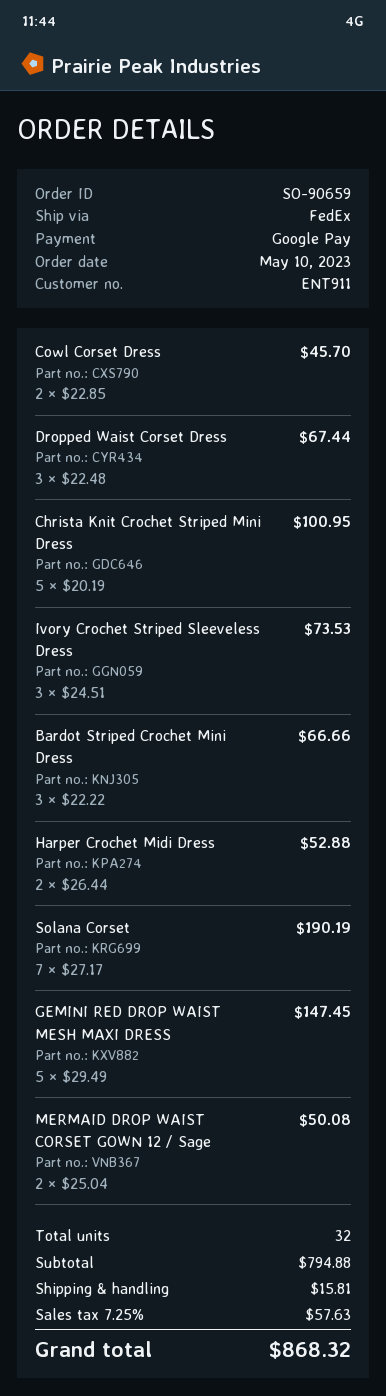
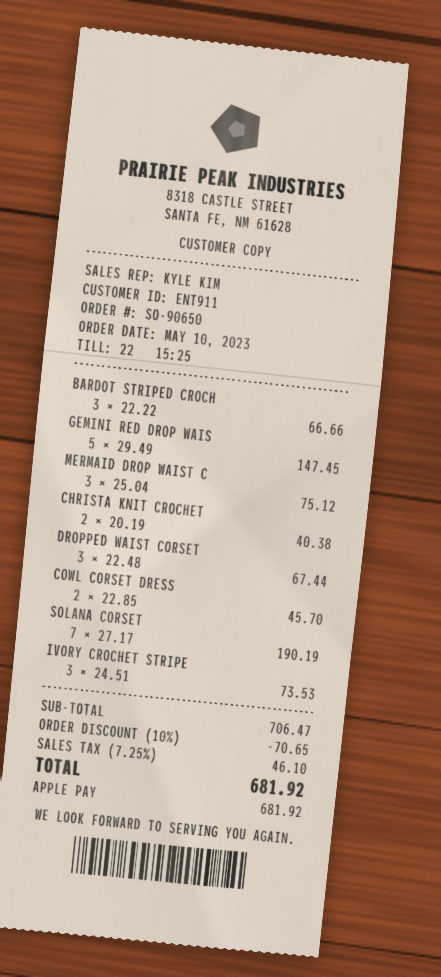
order number: SO-90659 -> SO-90650
payment method: Google Pay -> Apple Pay
Christa Knit Crochet Striped Mini Dress: 5 x 20.19 = 100.95 -> 2 x 20.19 = 40.38
Harper Crochet Midi Dress: 2 x 26.44 = 52.88 -> none
MERMAID DROP WAIST CORSET GOWN 12 / Sage: 2 x 25.04 = 50.08 -> 3 x 25.04 = 75.12
subtotal: 794.88 -> 706.47
discount: none -> 10% = 70.65
shipping: 15.81 -> none
tax: 7.25% = 57.63 -> 7.25% = 46.10
total: 868.32 -> 681.92

